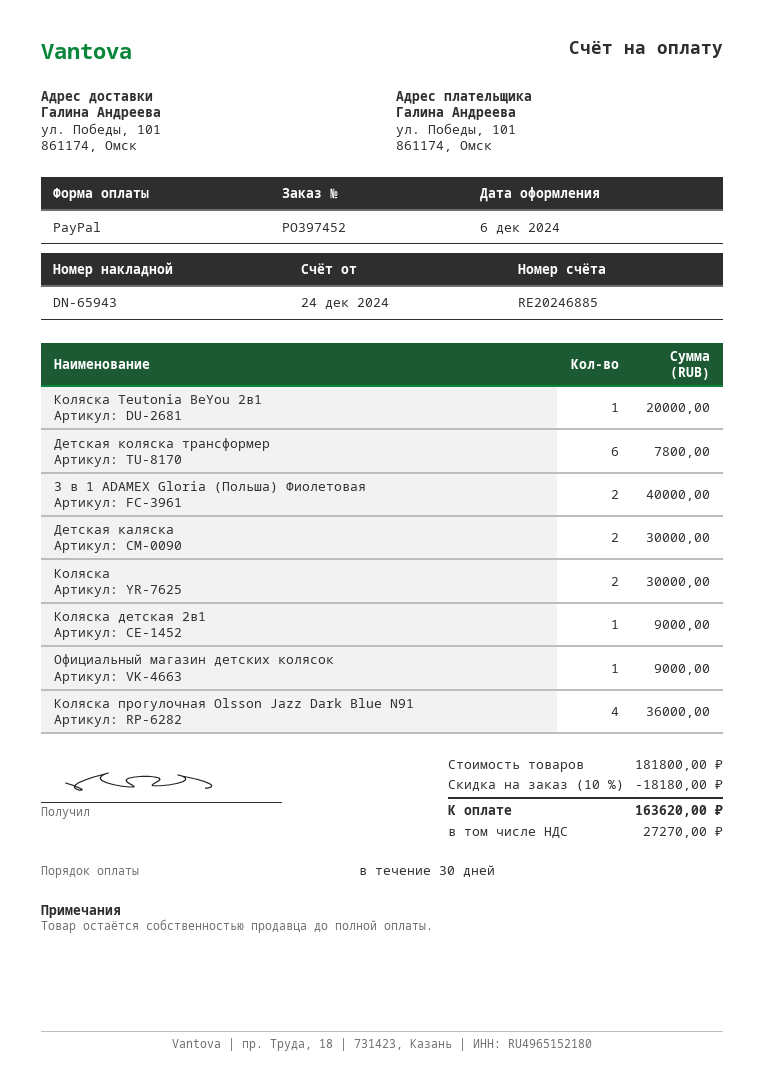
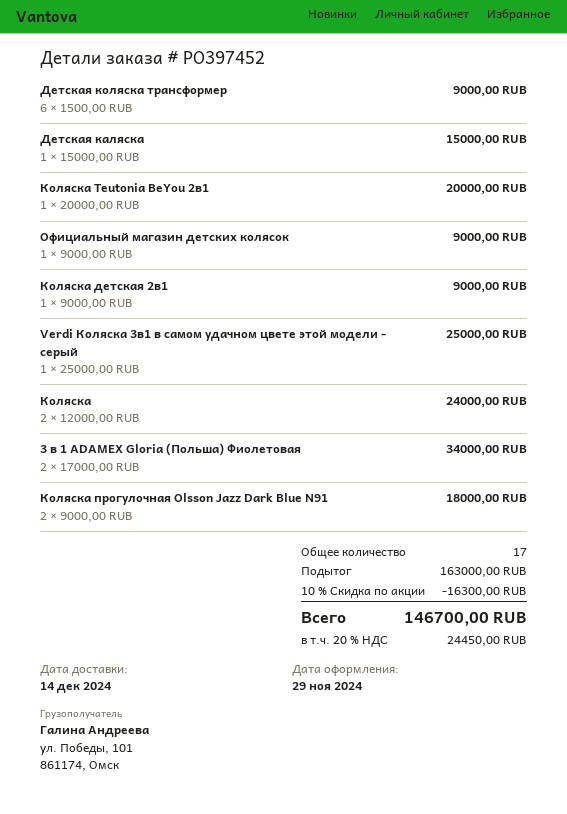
order date: 2024-12-06 -> 2024-11-29
Детская коляска трансформер: 6 for 7800.00 -> 6 for 9000.00
3 в 1 ADAMEX Gloria (Польша) Фиолетовая: 2 for 40000.00 -> 2 for 34000.00
Детская каляска: 2 for 30000.00 -> 1 for 15000.00
Коляска: 2 for 30000.00 -> 2 for 24000.00
Коляска прогулочная Olsson Jazz Dark Blue N91: 4 for 36000.00 -> 2 for 18000.00
Verdi Коляска 3в1 в самом удачном цвете этой модели - серый: none -> 1 for 25000.00
subtotal: 181800.00 -> 163000.00
discount: 10% = 18180.00 -> 10% = 16300.00
tax: 27270.00 -> 24450.00
total: 163620.00 -> 146700.00

